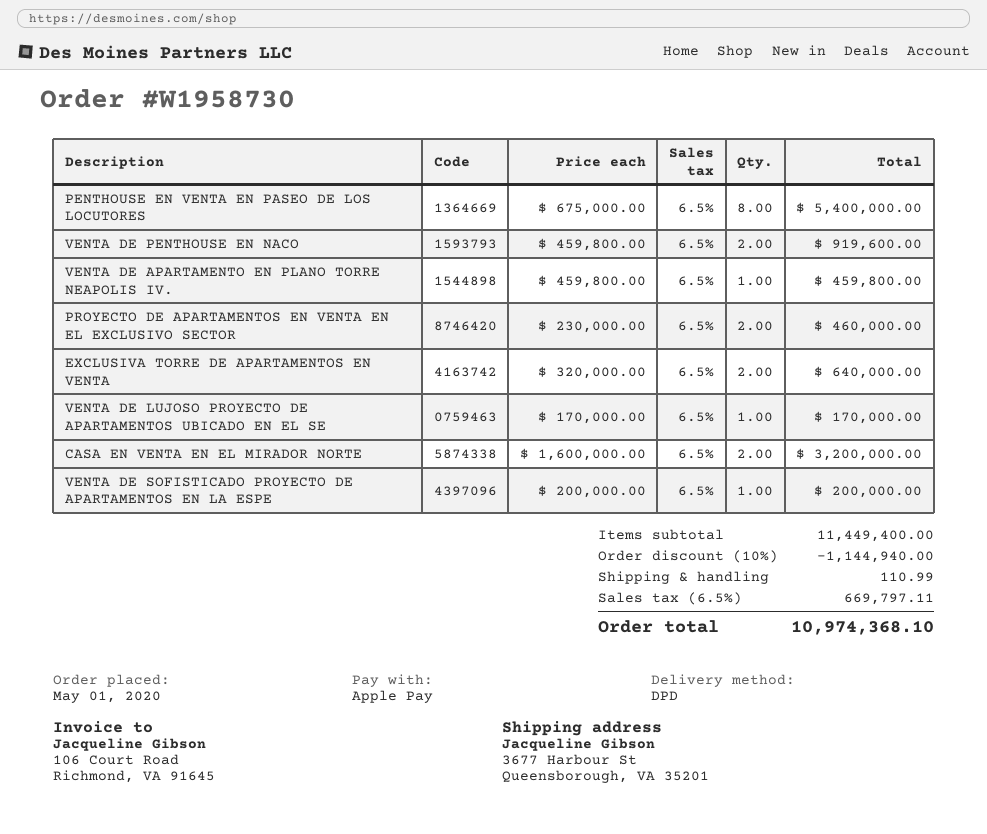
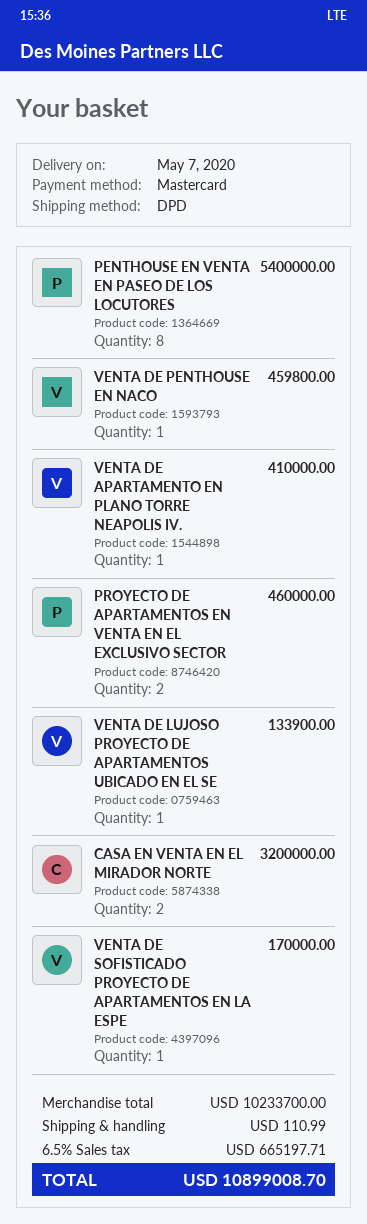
payment method: Apple Pay -> Mastercard
VENTA DE PENTHOUSE EN NACO: 2 for 919600.00 -> 1 for 459800.00
VENTA DE APARTAMENTO EN PLANO TORRE NEAPOLIS IV.: 1 for 459800.00 -> 1 for 410000.00
EXCLUSIVA TORRE DE APARTAMENTOS EN VENTA: 2 for 640000.00 -> none
VENTA DE LUJOSO PROYECTO DE APARTAMENTOS UBICADO EN EL SE: 1 for 170000.00 -> 1 for 133900.00
VENTA DE SOFISTICADO PROYECTO DE APARTAMENTOS EN LA ESPE: 1 for 200000.00 -> 1 for 170000.00
subtotal: 11449400.00 -> 10233700.00
discount: 10% = 1144940.00 -> none
tax: 6.5% = 669797.11 -> 6.5% = 665197.71
total: 10974368.10 -> 10899008.70

